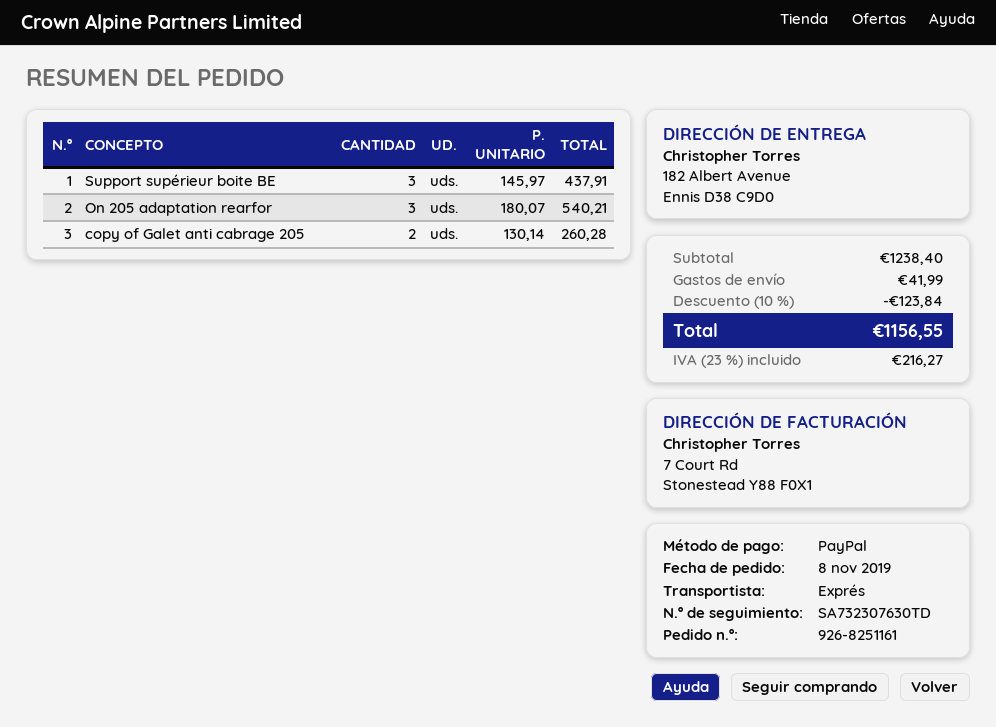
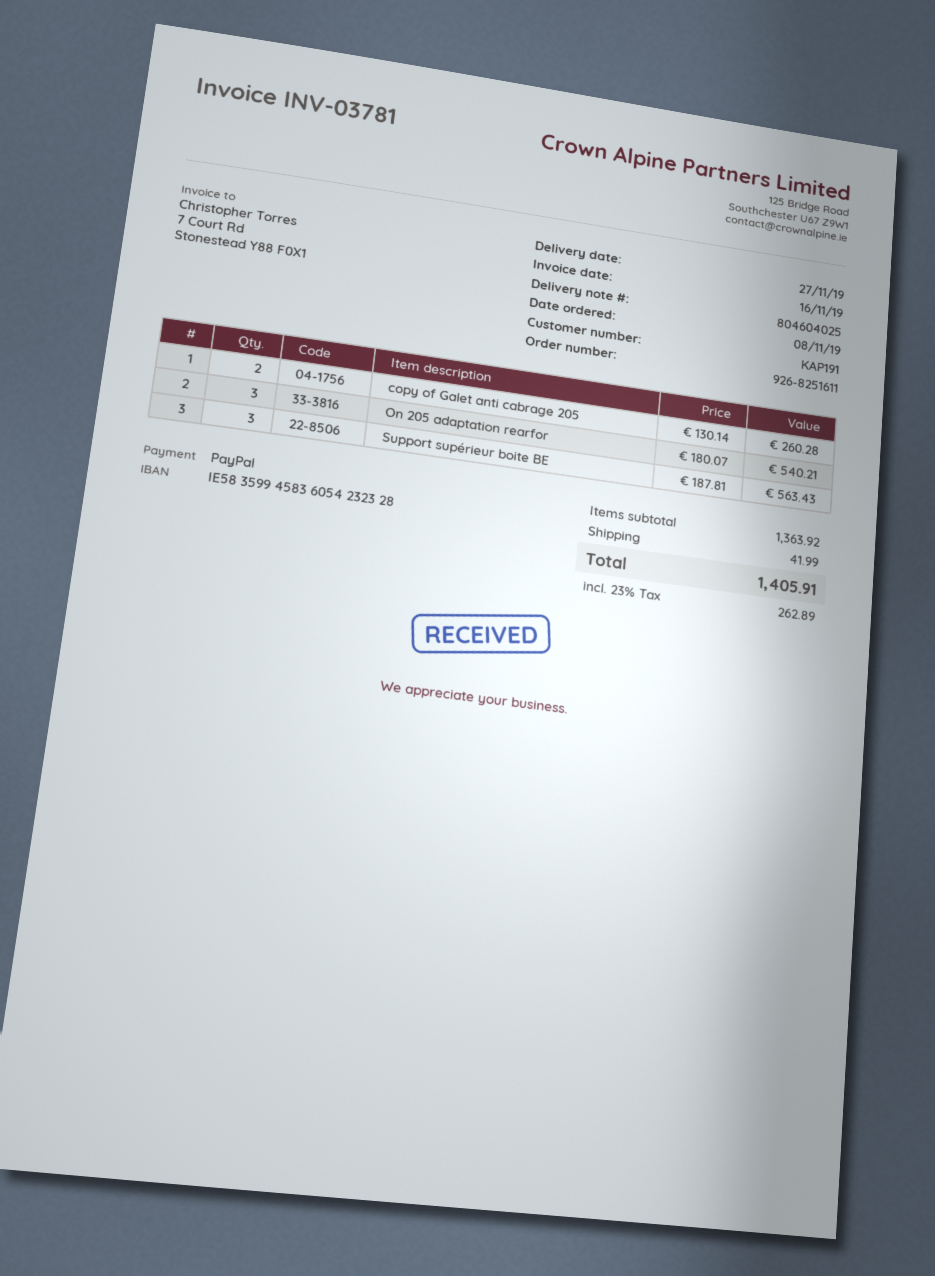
order number: 926-8251161 -> 926-8251611
Support supérieur boite BE: 3 x 145.97 = 437.91 -> 3 x 187.81 = 563.43
subtotal: 1238.40 -> 1363.92
discount: 10% = 123.84 -> none
tax: 23% = 216.27 -> 23% = 262.89
total: 1156.55 -> 1405.91

